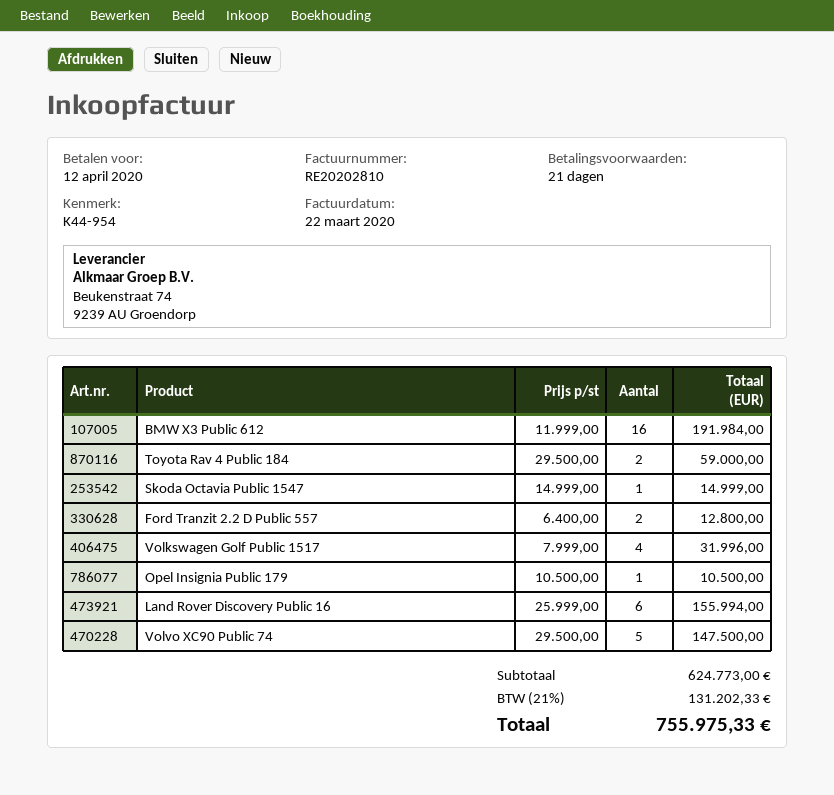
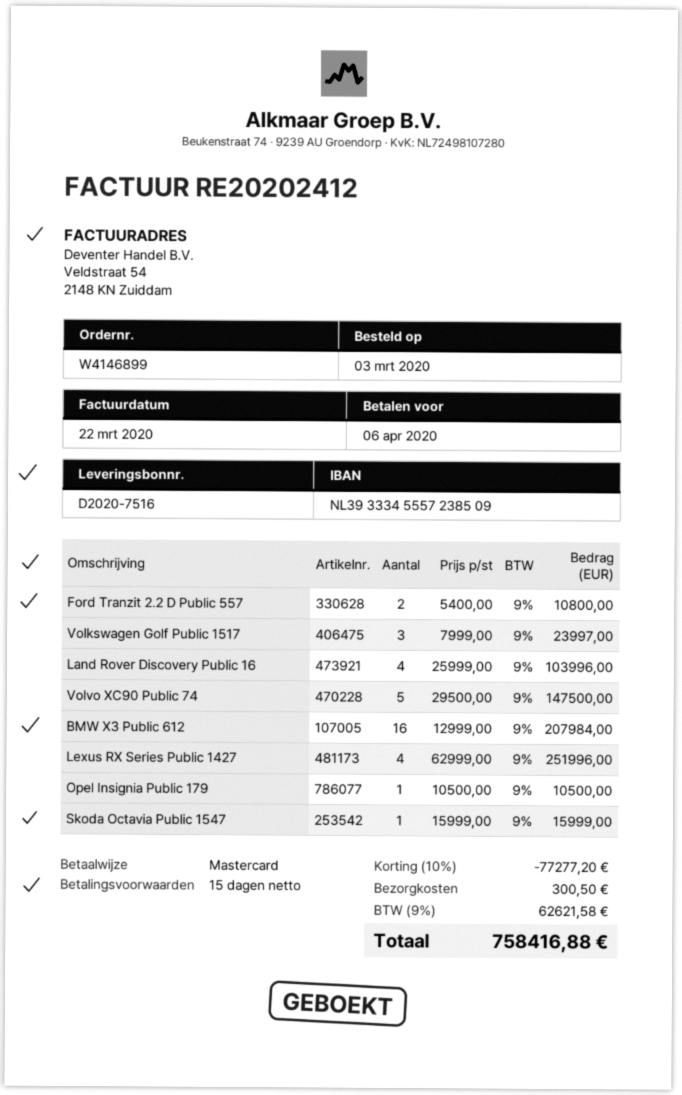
invoice number: RE20202810 -> RE20202412
payment terms: 21 days -> 15 days
due date: 2020-04-12 -> 2020-04-06
BMW X3 Public 612: 16 x 11999.00 = 191984.00 -> 16 x 12999.00 = 207984.00
Toyota Rav 4 Public 184: 2 x 29500.00 = 59000.00 -> none
Skoda Octavia Public 1547: 1 x 14999.00 = 14999.00 -> 1 x 15999.00 = 15999.00
Ford Tranzit 2.2 D Public 557: 2 x 6400.00 = 12800.00 -> 2 x 5400.00 = 10800.00
Volkswagen Golf Public 1517: 4 x 7999.00 = 31996.00 -> 3 x 7999.00 = 23997.00
Land Rover Discovery Public 16: 6 x 25999.00 = 155994.00 -> 4 x 25999.00 = 103996.00
Lexus RX Series Public 1427: none -> 4 x 62999.00 = 251996.00
discount: none -> 10% = 77277.20
shipping: none -> 300.50
tax: 21% = 131202.33 -> 9% = 62621.58
total: 755975.33 -> 758416.88

